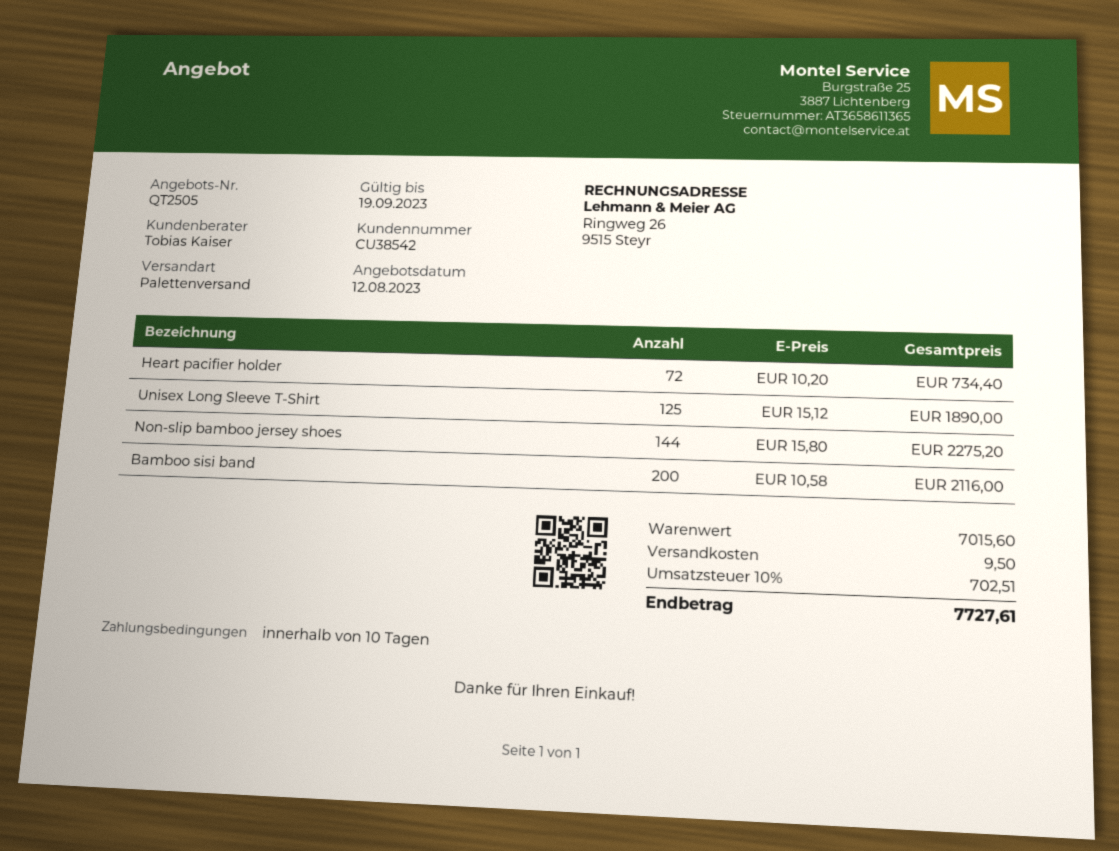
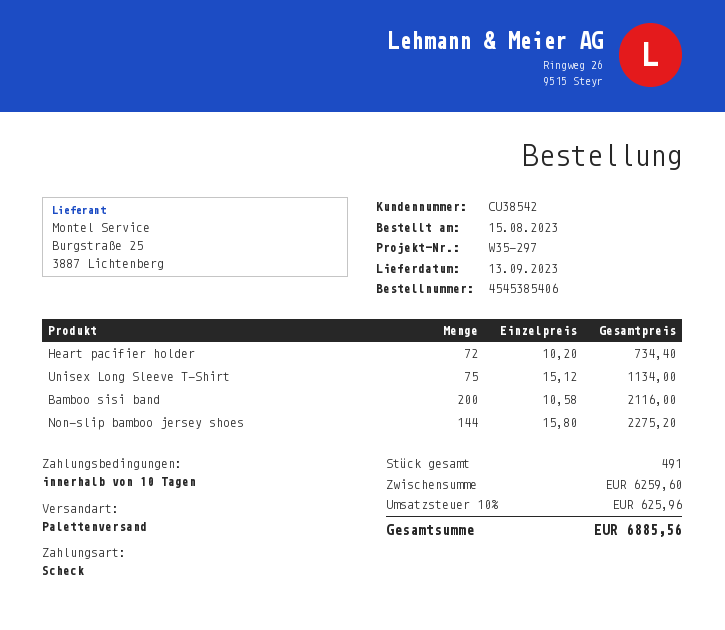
Unisex Long Sleeve T-Shirt: 125 x 15.12 = 1890.00 -> 75 x 15.12 = 1134.00
subtotal: 7015.60 -> 6259.60
shipping: 9.50 -> none
tax: 10% = 702.51 -> 10% = 625.96
total: 7727.61 -> 6885.56

